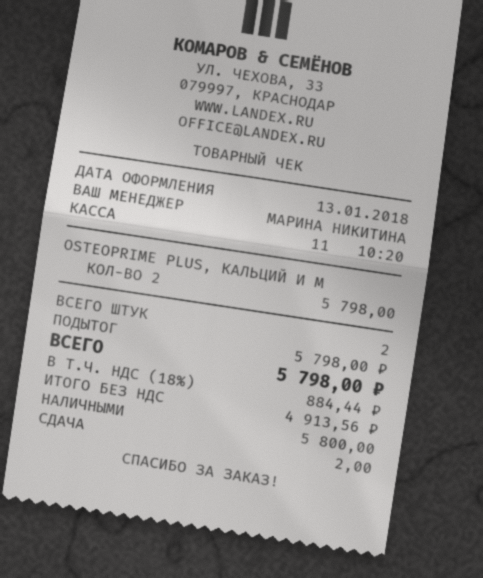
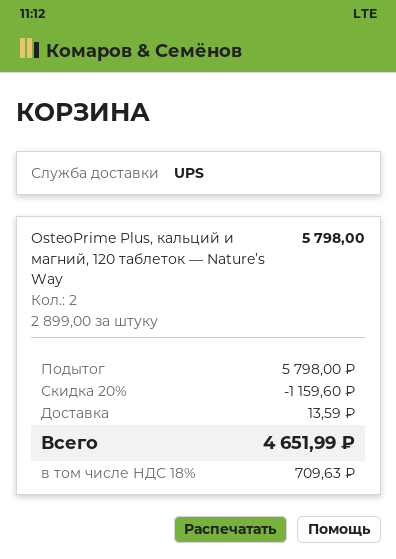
discount: none -> 20% = 1159.60
shipping: none -> 13.59
tax: 18% = 884.44 -> 18% = 709.63
total: 5798.00 -> 4651.99

